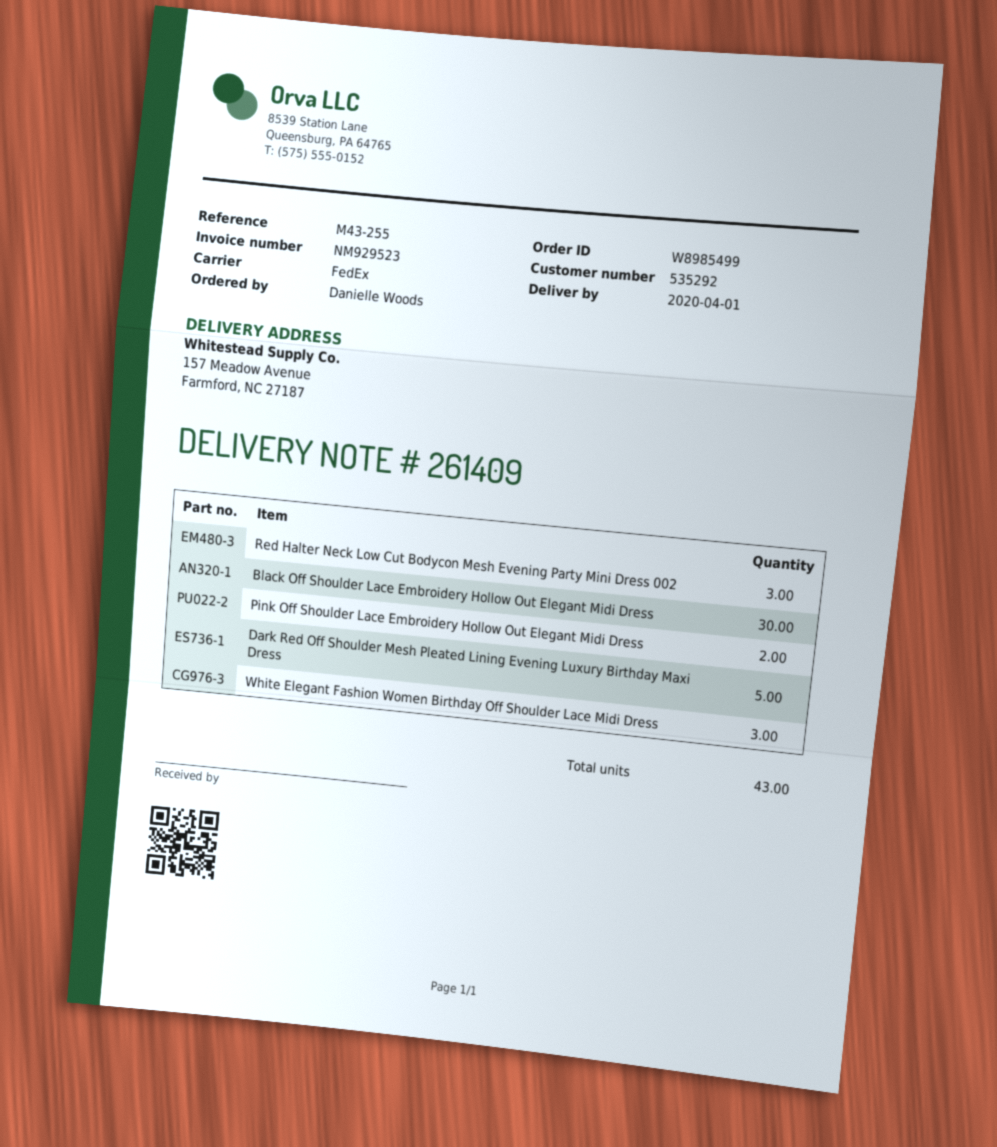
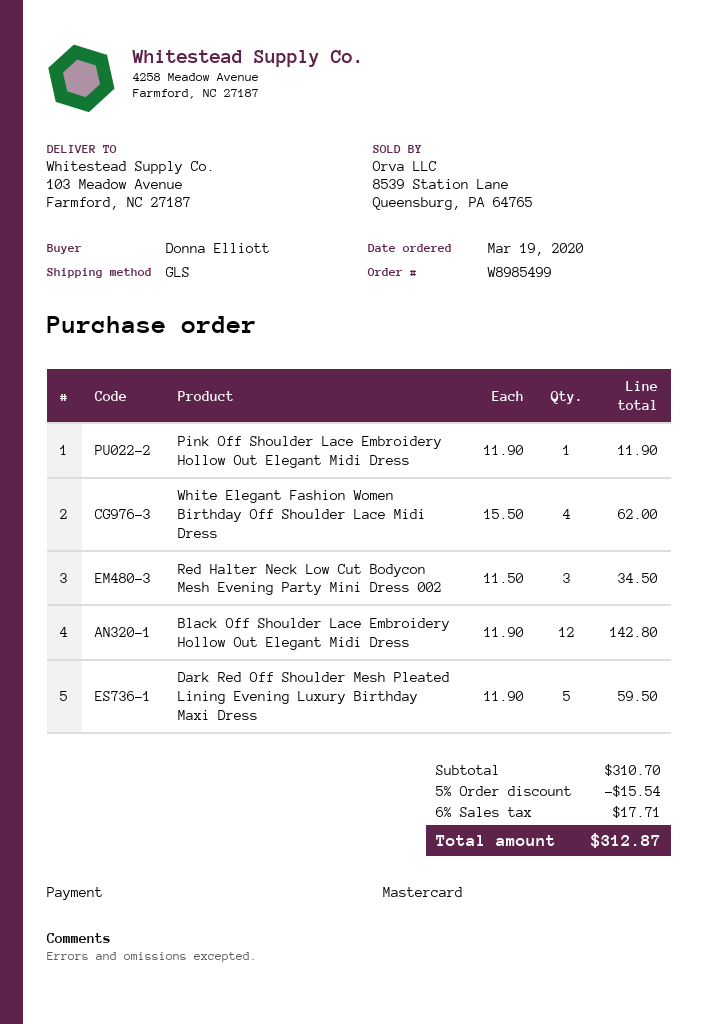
ordered by: Danielle Woods -> Donna Elliott
shipping method: FedEx -> GLS
ship to: 157 Meadow Avenue, Farmford, NC 27187 -> 103 Meadow Avenue, Farmford, NC 27187
Black Off Shoulder Lace Embroidery Hollow Out Elegant Midi Dress: 30 -> 12
Pink Off Shoulder Lace Embroidery Hollow Out Elegant Midi Dress: 2 -> 1
White Elegant Fashion Women Birthday Off Shoulder Lace Midi Dress: 3 -> 4

